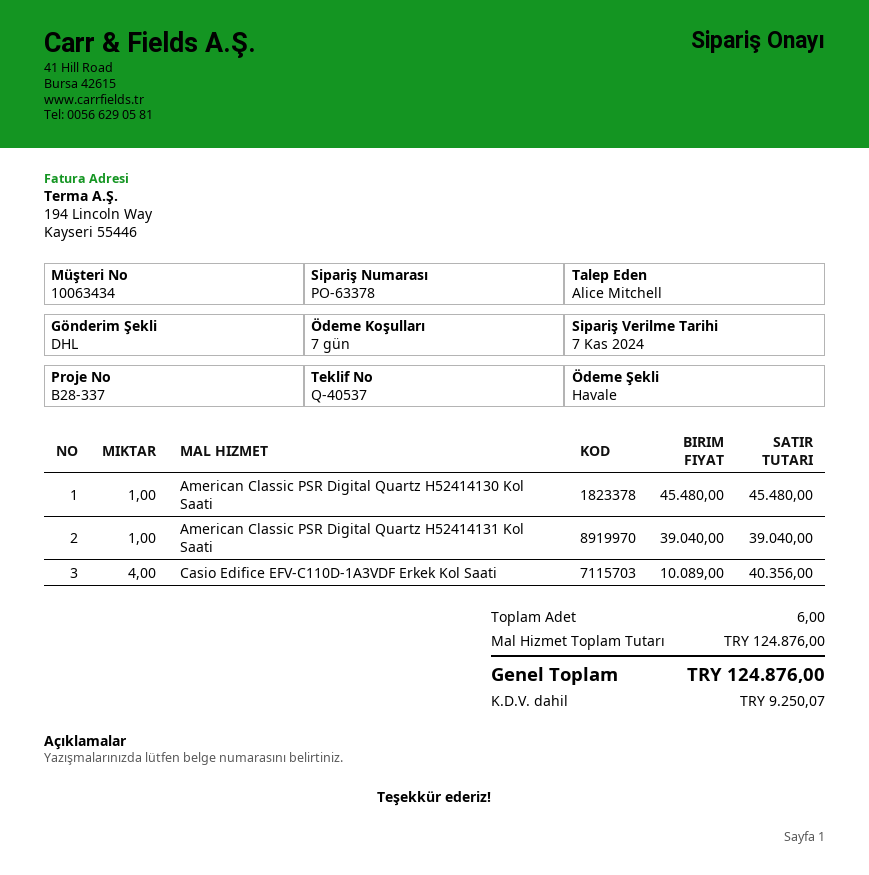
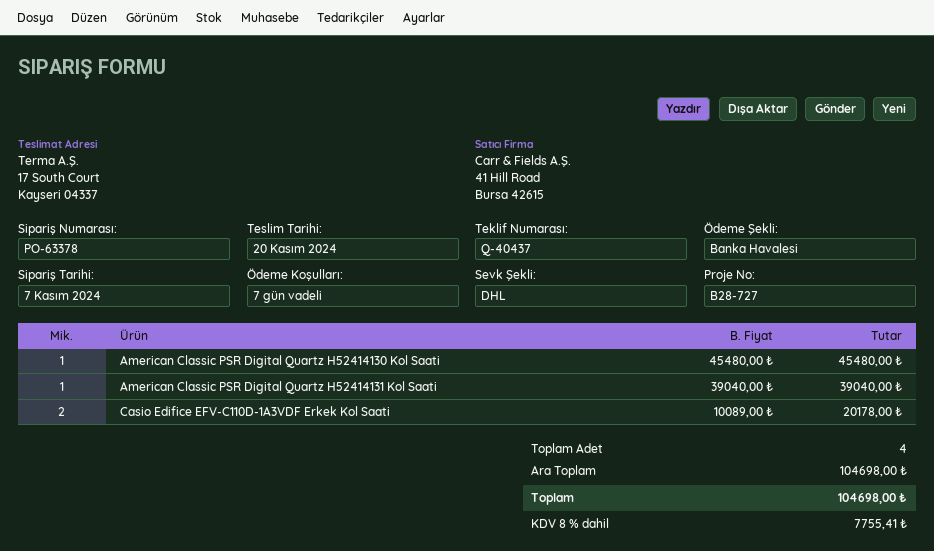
quote number: Q-40537 -> Q-40437
reference: B28-337 -> B28-727
Casio Edifice EFV-C110D-1A3VDF Erkek Kol Saati: 4 x 10089.00 = 40356.00 -> 2 x 10089.00 = 20178.00
total quantity: 6 -> 4
subtotal: 124876.00 -> 104698.00
tax: 9250.07 -> 7755.41
total: 124876.00 -> 104698.00

